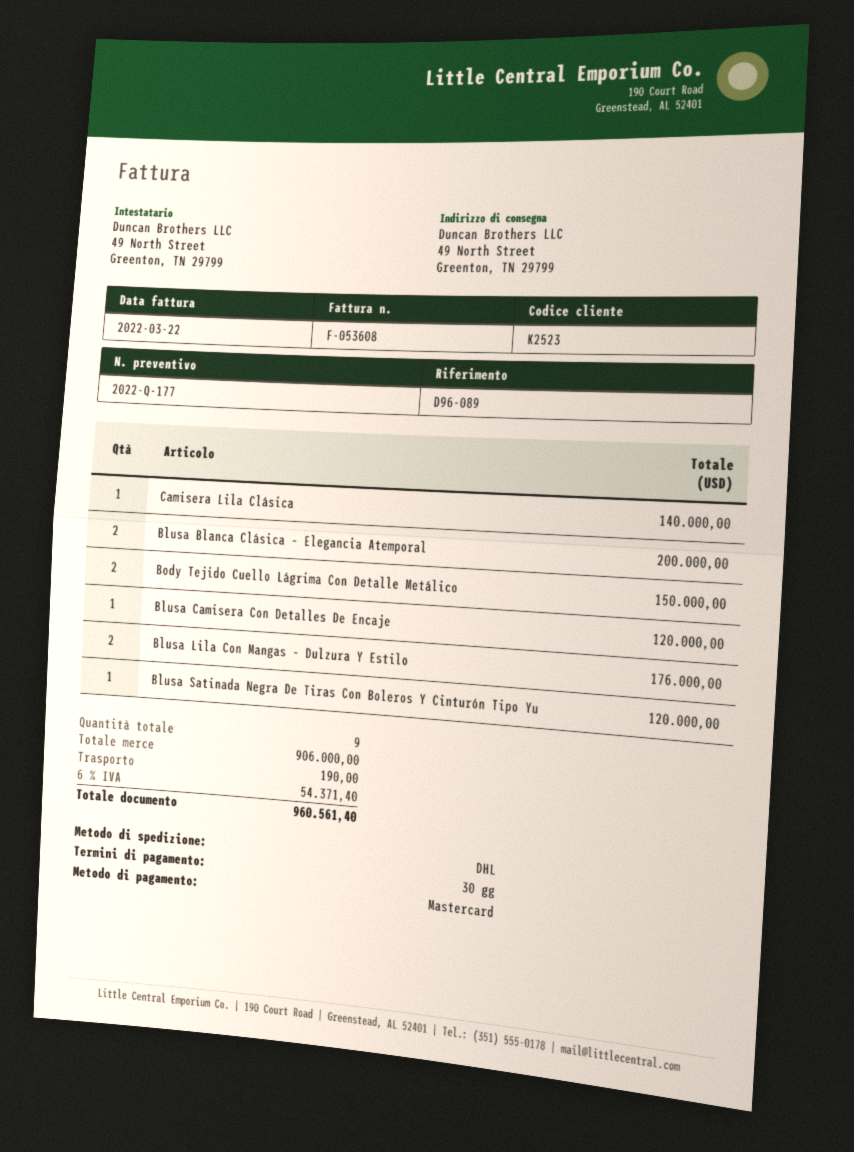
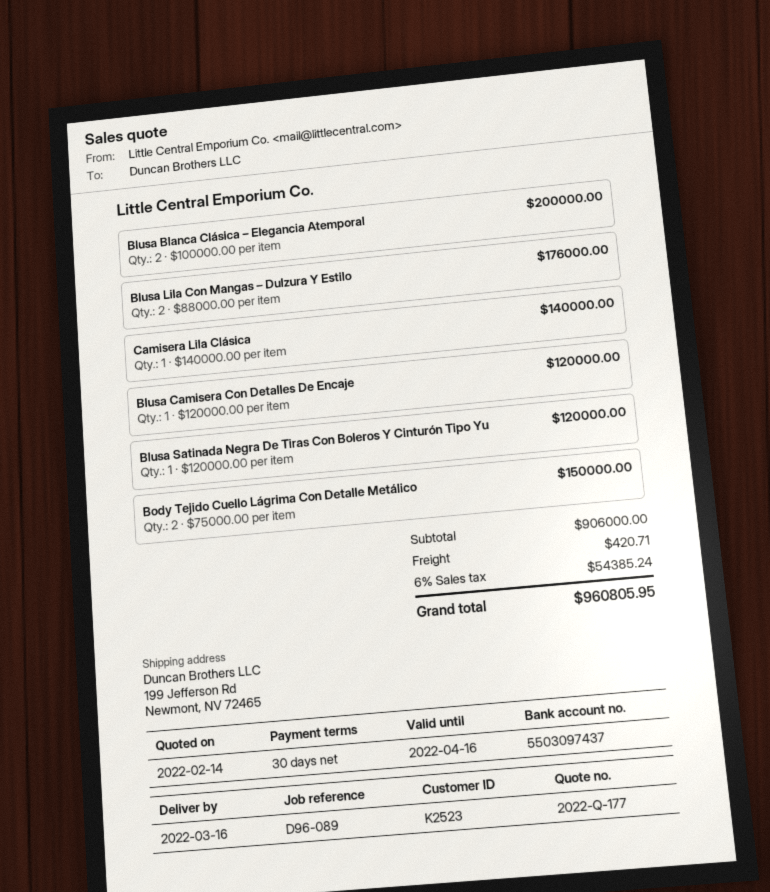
ship to: 49 North Street, Greenton, TN 29799 -> 199 Jefferson Rd, Newmont, NV 72465
shipping: 190.00 -> 420.71
tax: 6% = 54371.40 -> 6% = 54385.24
total: 960561.40 -> 960805.95

